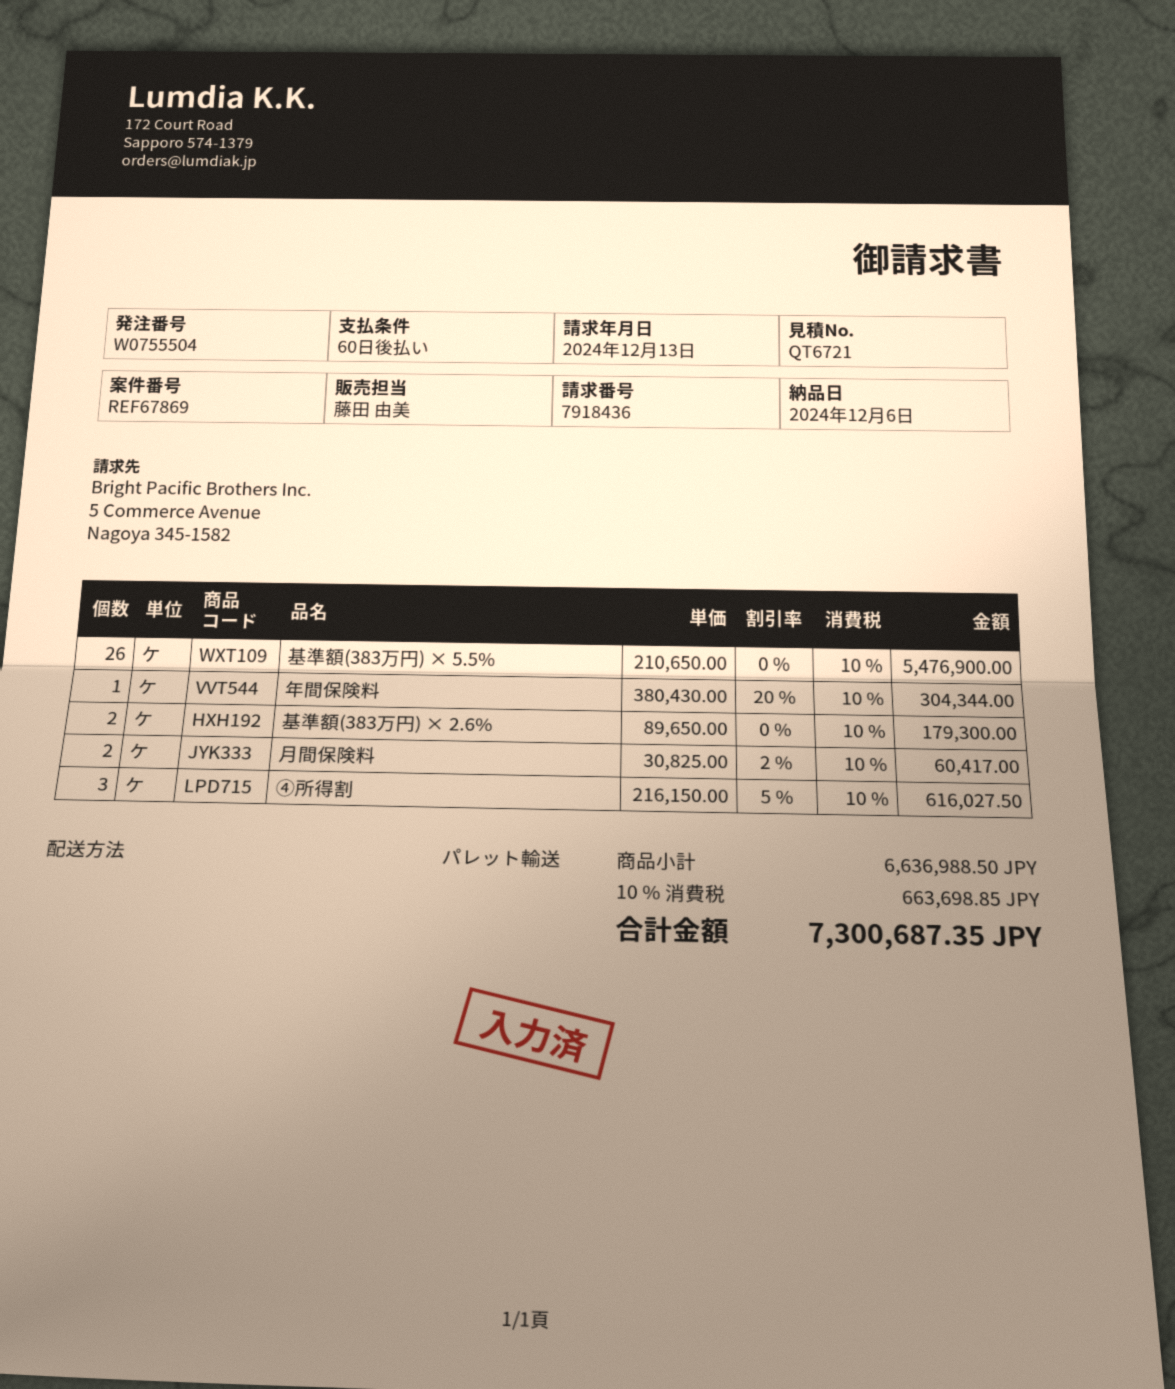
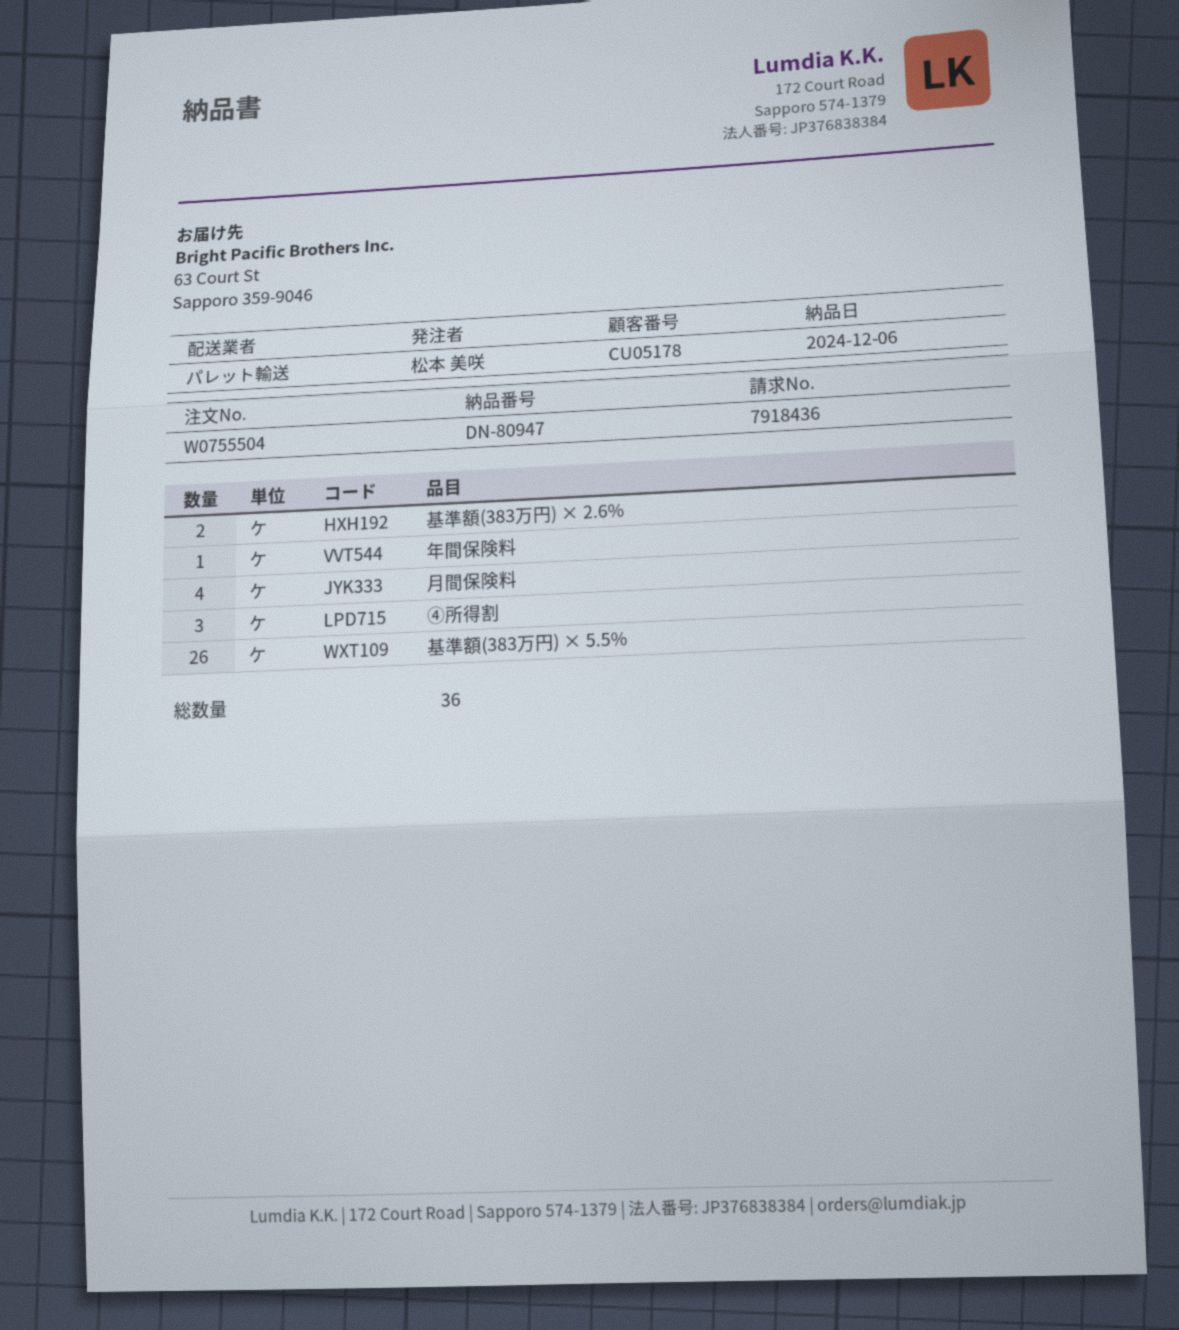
月間保険料: 2 -> 4

